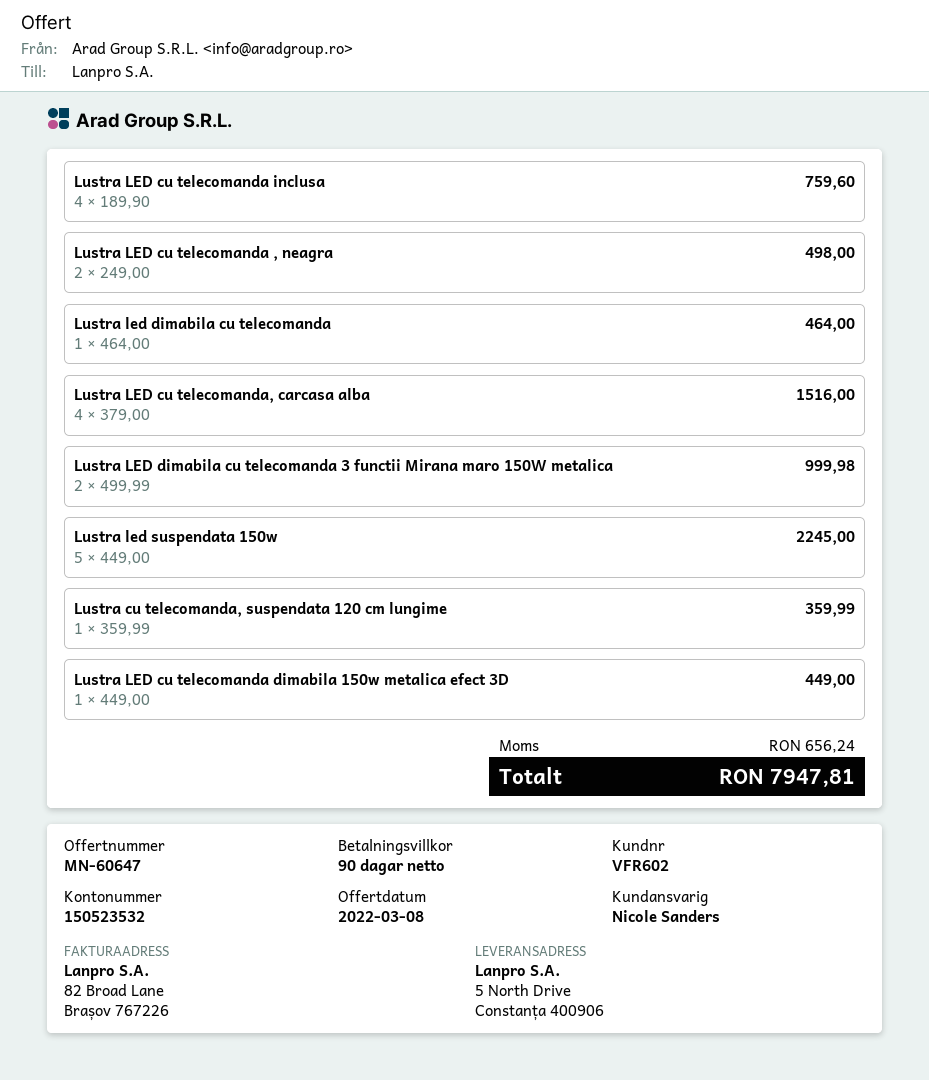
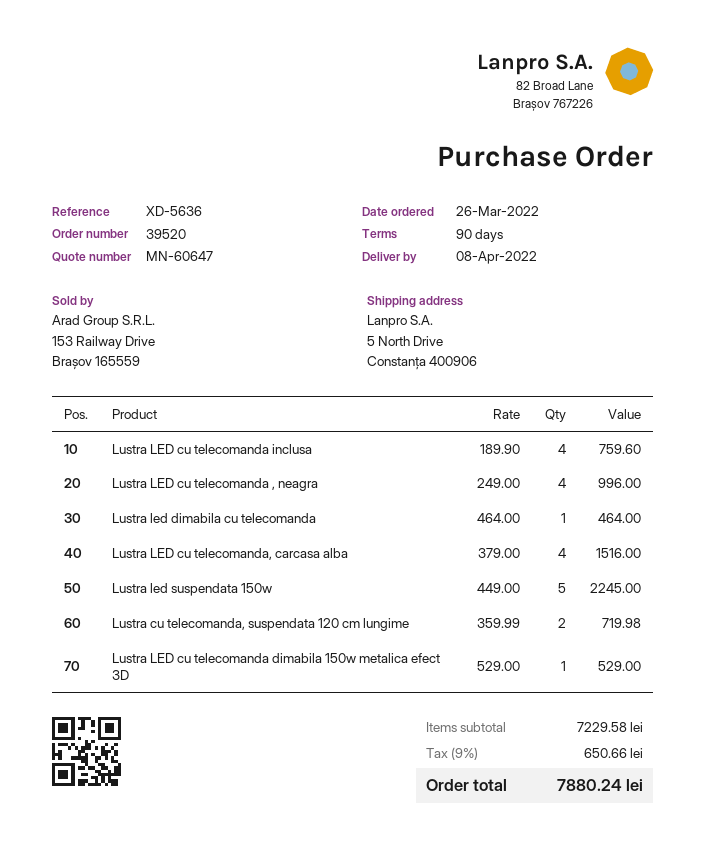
Lustra LED cu telecomanda , neagra: 2 x 249.00 = 498.00 -> 4 x 249.00 = 996.00
Lustra LED dimabila cu telecomanda 3 functii Mirana maro 150W metalica: 2 x 499.99 = 999.98 -> none
Lustra cu telecomanda, suspendata 120 cm lungime: 1 x 359.99 = 359.99 -> 2 x 359.99 = 719.98
Lustra LED cu telecomanda dimabila 150w metalica efect 3D: 1 x 449.00 = 449.00 -> 1 x 529.00 = 529.00
tax: 656.24 -> 650.66
total: 7947.81 -> 7880.24

